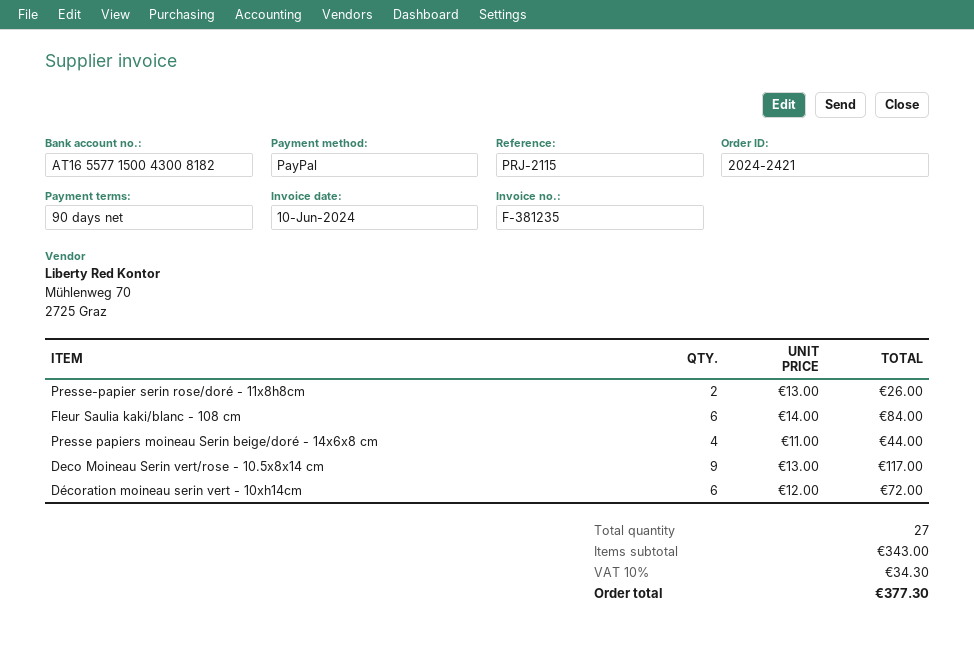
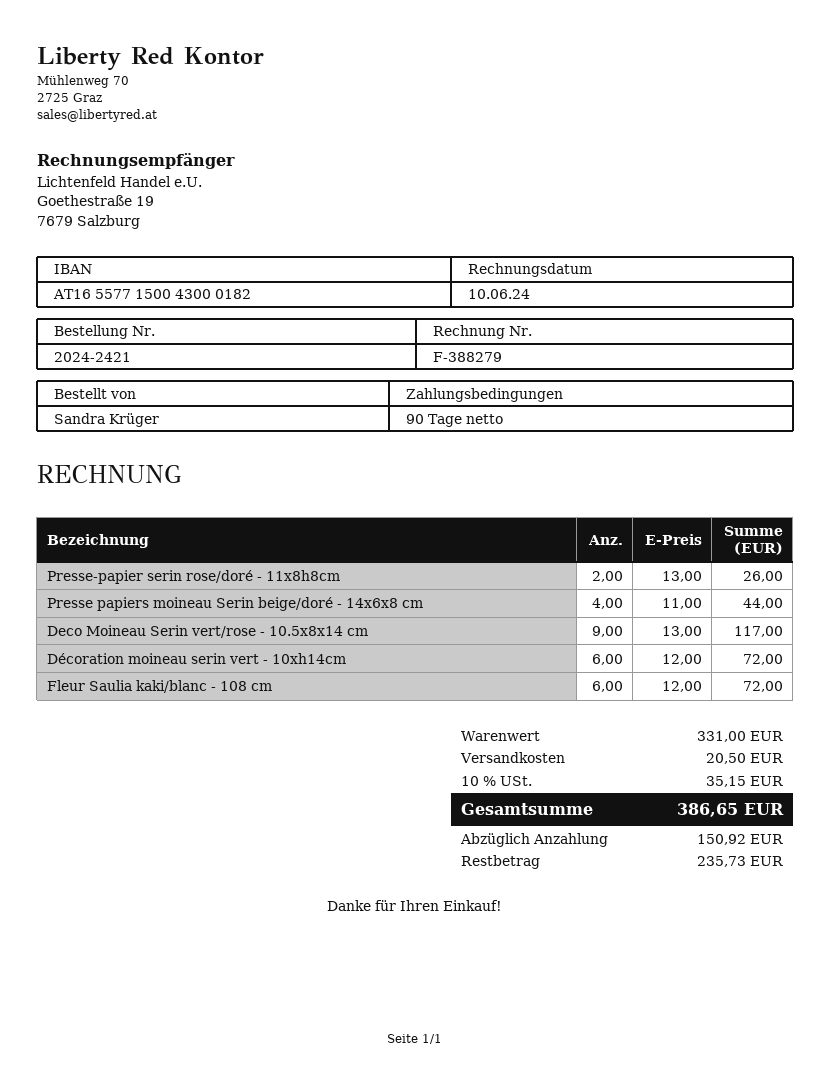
invoice number: F-381235 -> F-388279
bank account: AT165577150043008182 -> AT165577150043000182
Fleur Saulia kaki/blanc - 108 cm: 6 x 14.00 = 84.00 -> 6 x 12.00 = 72.00
subtotal: 343.00 -> 331.00
shipping: none -> 20.50
tax: 10% = 34.30 -> 10% = 35.15
total: 377.30 -> 386.65

